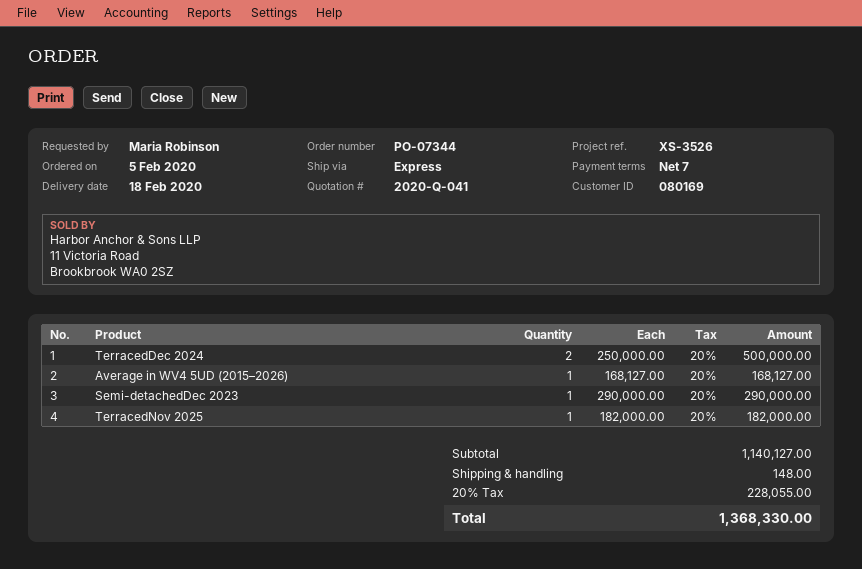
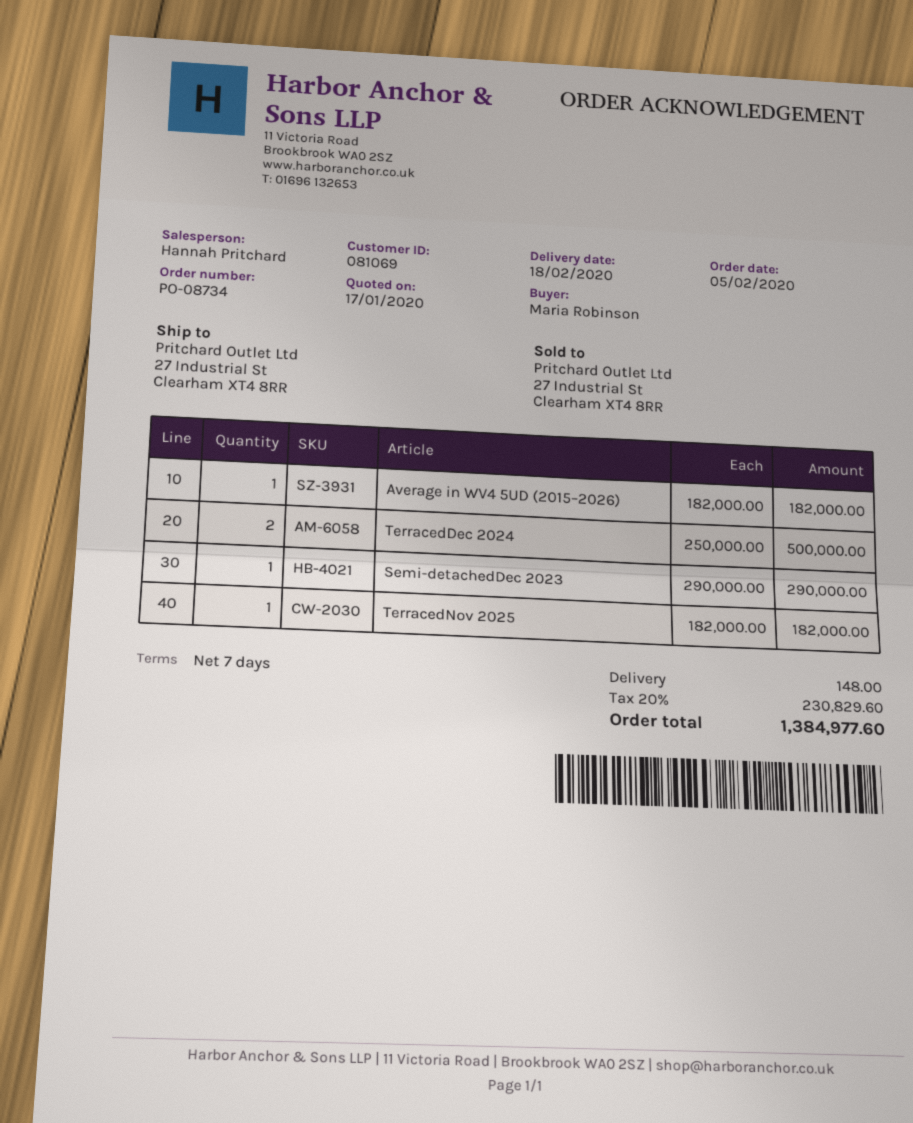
order number: PO-07344 -> PO-08734
customer number: 080169 -> 081069
Average in WV4 5UD (2015–2026): 1 x 168127.00 = 168127.00 -> 1 x 182000.00 = 182000.00
tax: 20% = 228055.00 -> 20% = 230829.60
total: 1368330.00 -> 1384977.60

